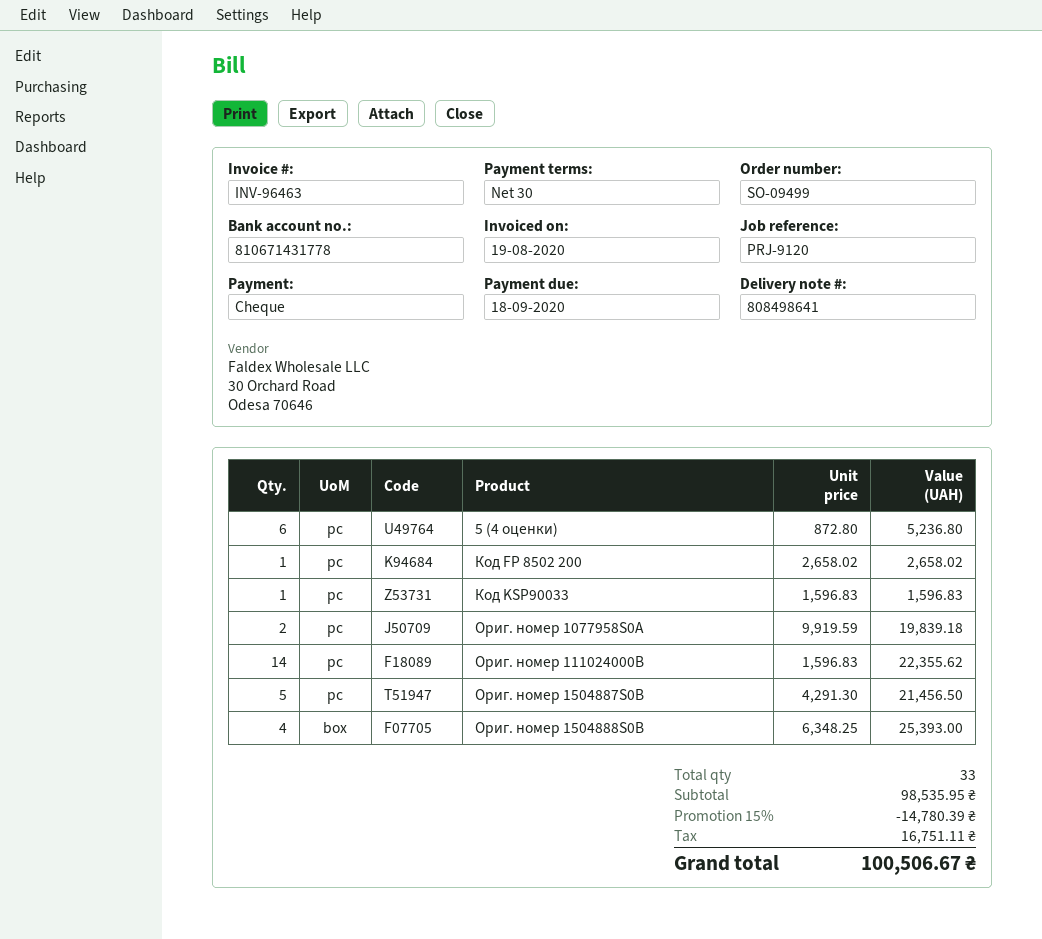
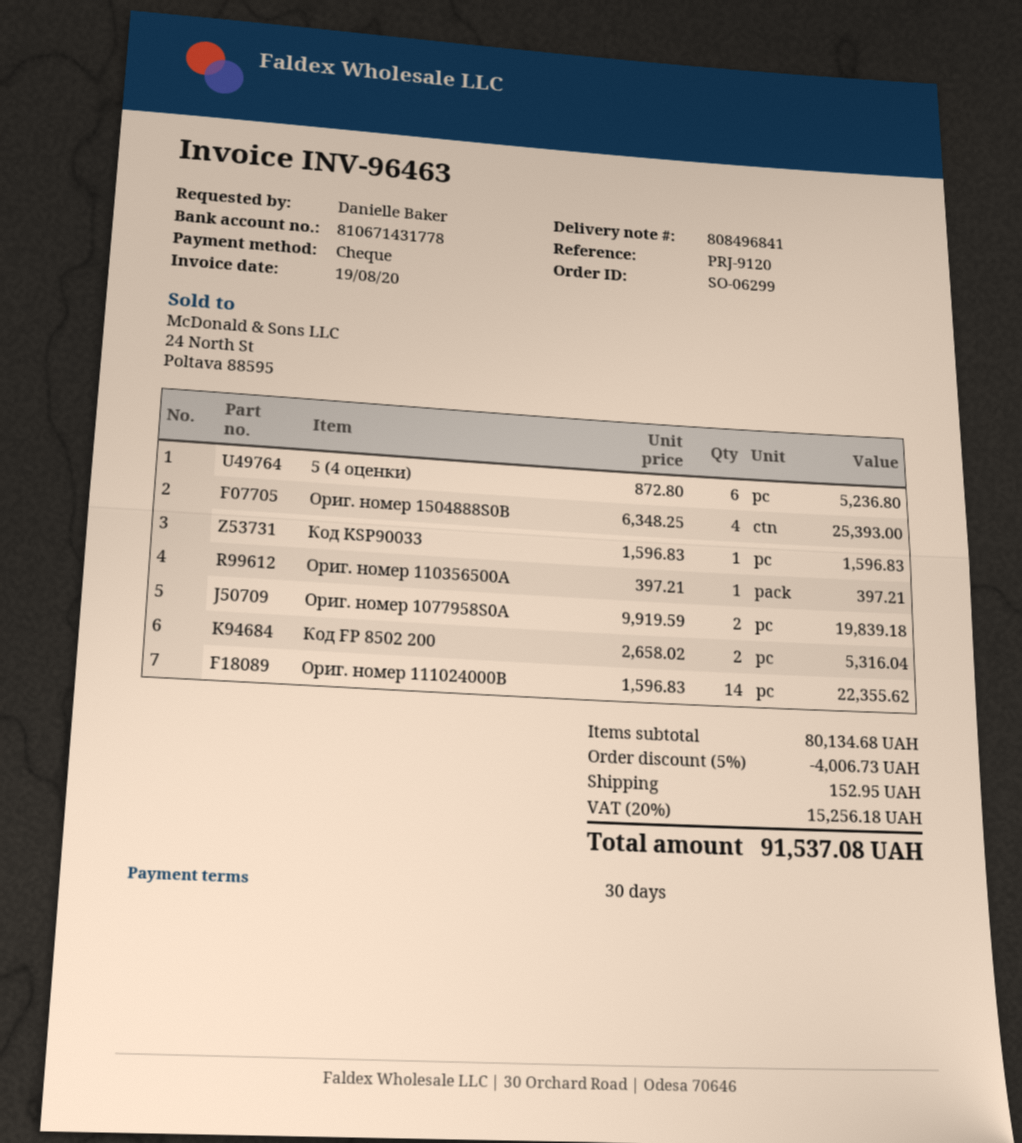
order number: SO-09499 -> SO-06299
delivery note number: 808498641 -> 808496841
Код FP 8502 200: 1 x 2658.02 = 2658.02 -> 2 x 2658.02 = 5316.04
Ориг. номер 1504887S0B: 5 x 4291.30 = 21456.50 -> none
Ориг. номер 110356500A: none -> 1 x 397.21 = 397.21
subtotal: 98535.95 -> 80134.68
discount: 15% = 14780.39 -> 5% = 4006.73
shipping: none -> 152.95
tax: 16751.11 -> 15256.18
total: 100506.67 -> 91537.08

